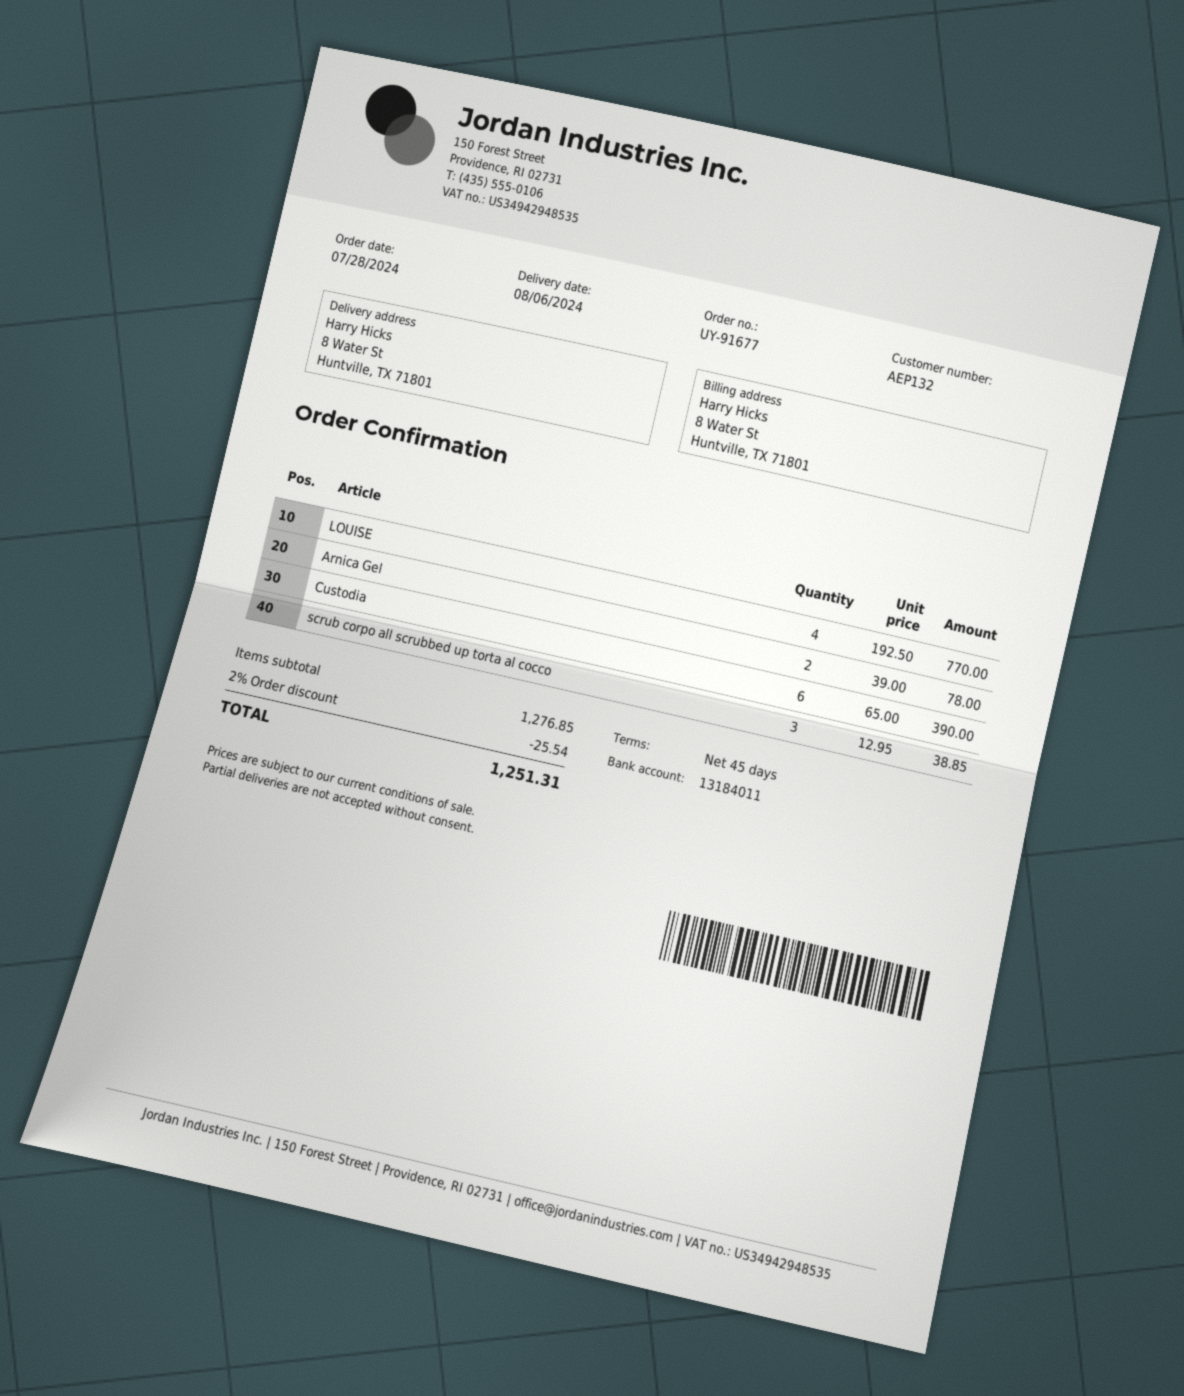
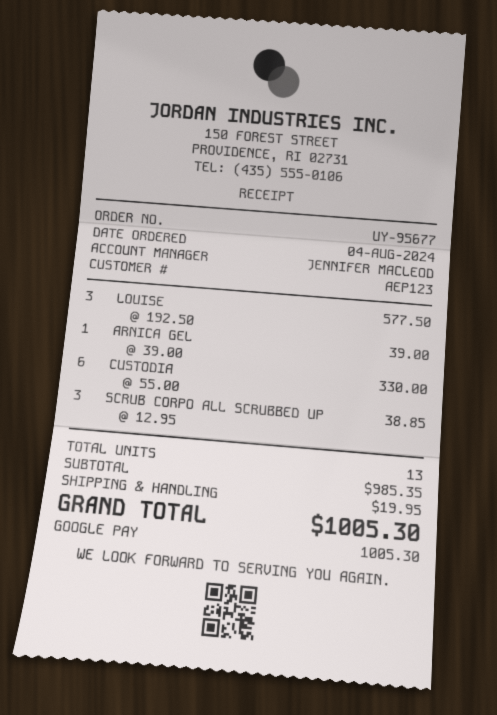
order number: UY-91677 -> UY-95677
order date: 2024-07-28 -> 2024-08-04
customer number: AEP132 -> AEP123
LOUISE: 4 x 192.50 = 770.00 -> 3 x 192.50 = 577.50
Arnica Gel: 2 x 39.00 = 78.00 -> 1 x 39.00 = 39.00
Custodia: 6 x 65.00 = 390.00 -> 6 x 55.00 = 330.00
subtotal: 1276.85 -> 985.35
discount: 2% = 25.54 -> none
shipping: none -> 19.95
total: 1251.31 -> 1005.30

